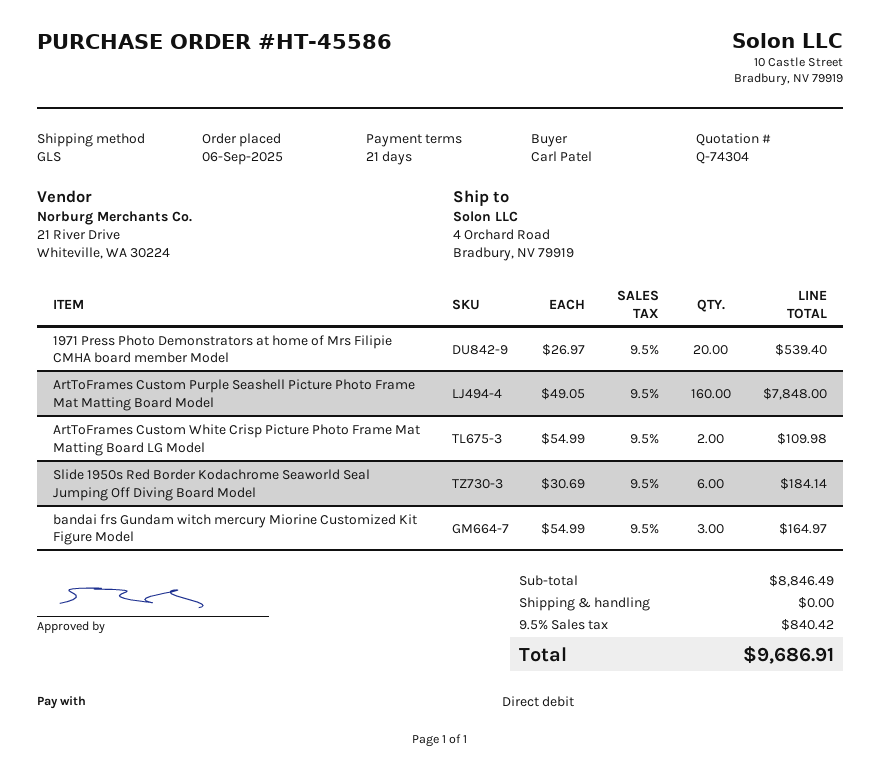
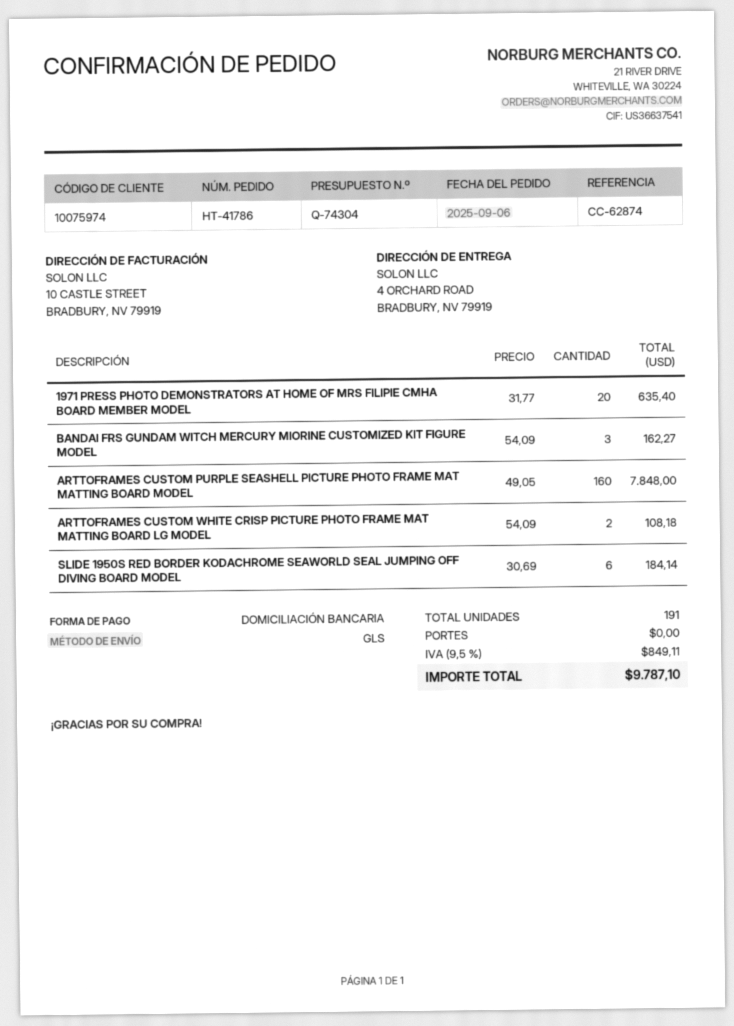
order number: HT-45586 -> HT-41786
1971 Press Photo Demonstrators at home of Mrs Filipie CMHA board member Model: 20 x 26.97 = 539.40 -> 20 x 31.77 = 635.40
ArtToFrames Custom White Crisp Picture Photo Frame Mat Matting Board LG Model: 2 x 54.99 = 109.98 -> 2 x 54.09 = 108.18
bandai frs Gundam witch mercury Miorine Customized Kit Figure Model: 3 x 54.99 = 164.97 -> 3 x 54.09 = 162.27
tax: 9.5% = 840.42 -> 9.5% = 849.11
total: 9686.91 -> 9787.10

